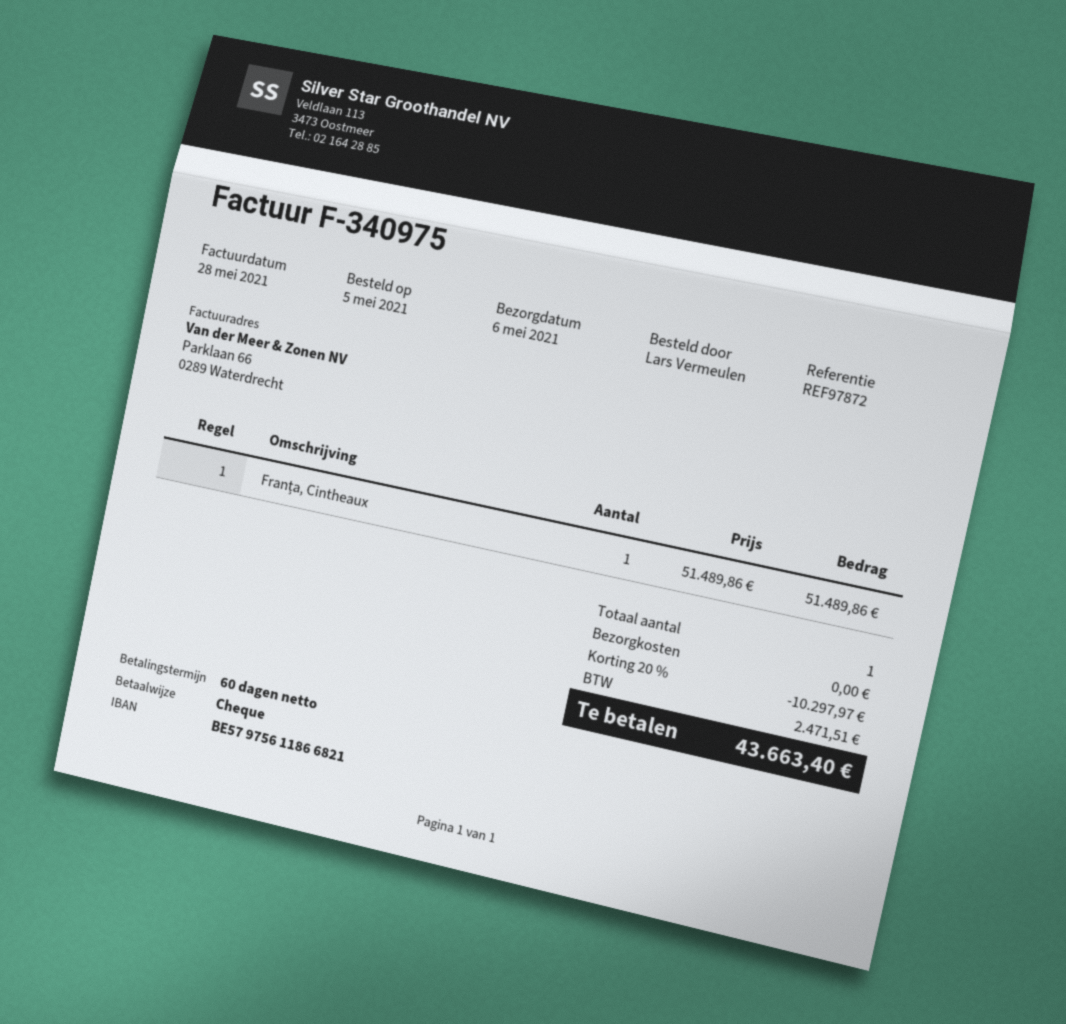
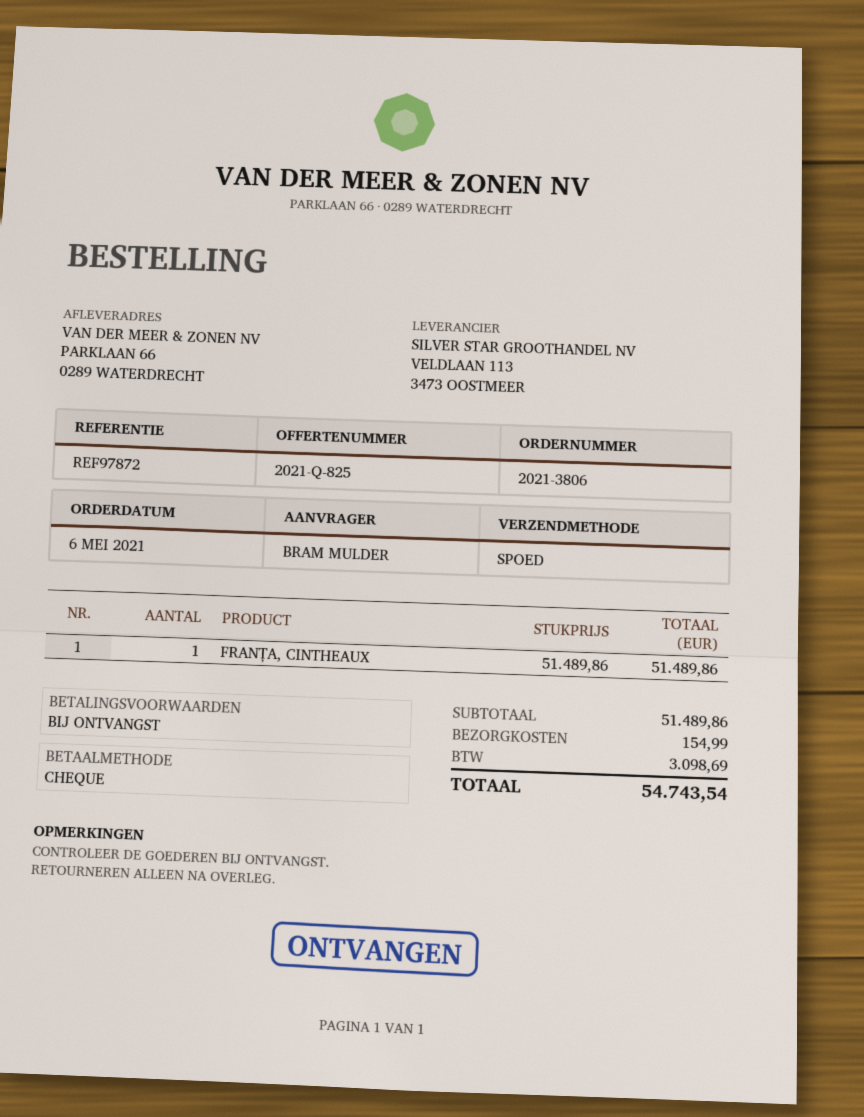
order date: 2021-05-05 -> 2021-05-06
payment terms: 60 days -> on receipt
ordered by: Lars Vermeulen -> BRAM MULDER
discount: 20% = 10297.97 -> none
shipping: 0.00 -> 154.99
tax: 2471.51 -> 3098.69
total: 43663.40 -> 54743.54

